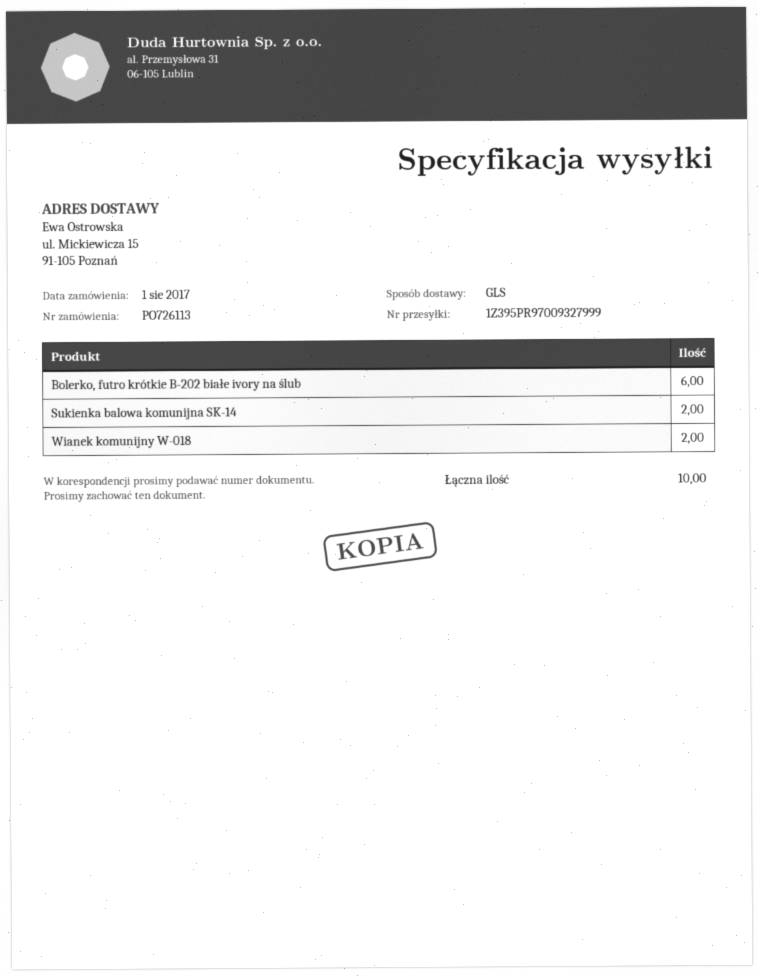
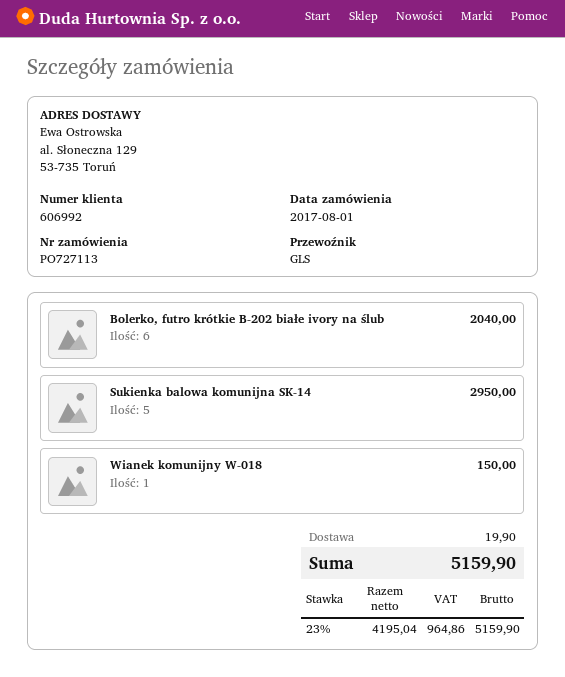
order number: PO726113 -> PO727113
ship to: ul. Mickiewicza 15, 91-105 Poznań -> al. Słoneczna 129, 53-735 Toruń
Sukienka balowa komunijna SK-14: 2 -> 5
Wianek komunijny W-018: 2 -> 1

